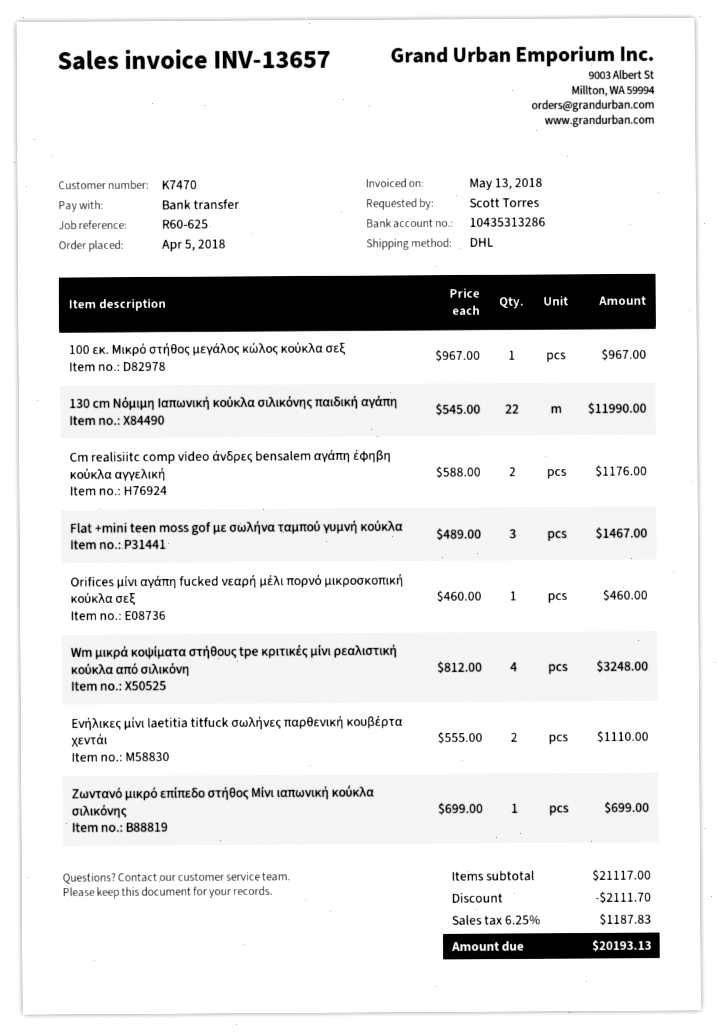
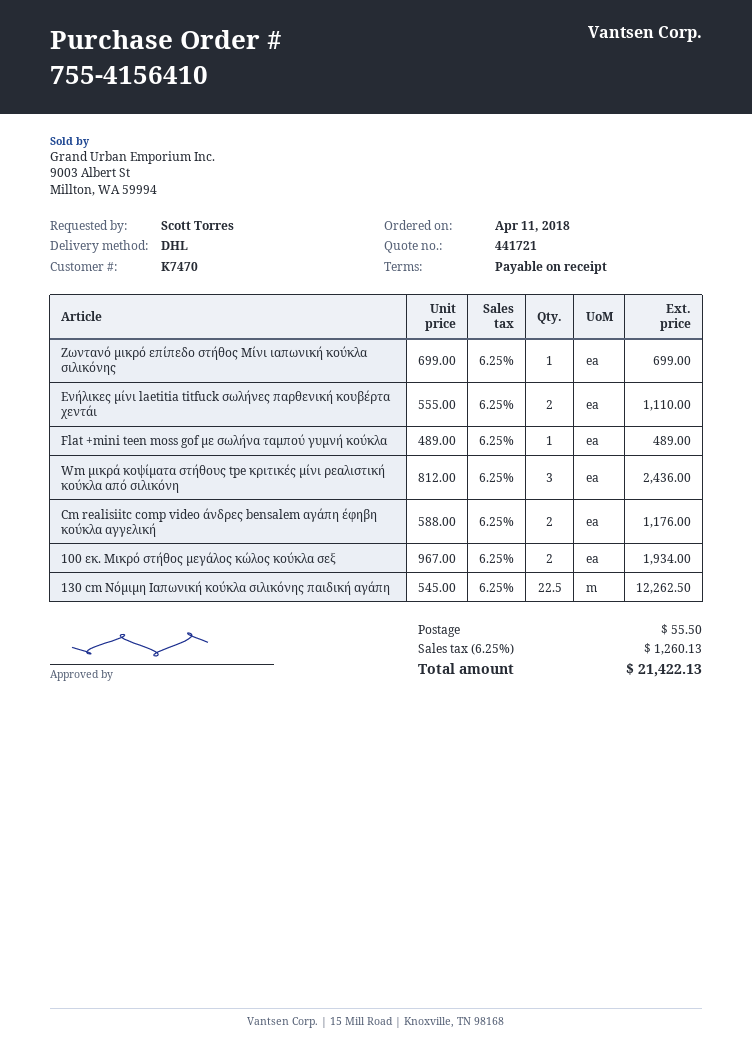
order date: 2018-04-05 -> 2018-04-11
100 εκ. Μικρό στήθος μεγάλος κώλος κούκλα σεξ: 1 x 967.00 = 967.00 -> 2 x 967.00 = 1934.00
130 cm Νόμιμη Ιαπωνική κούκλα σιλικόνης παιδική αγάπη: 22 x 545.00 = 11990.00 -> 22.5 x 545.00 = 12262.50
Flat +mini teen moss gof με σωλήνα ταμπού γυμνή κούκλα: 3 x 489.00 = 1467.00 -> 1 x 489.00 = 489.00
Orifices μίνι αγάπη fucked νεαρή μέλι πορνό μικροσκοπική κούκλα σεξ: 1 x 460.00 = 460.00 -> none
Wm μικρά κοψίματα στήθους tpe κριτικές μίνι ρεαλιστική κούκλα από σιλικόνη: 4 x 812.00 = 3248.00 -> 3 x 812.00 = 2436.00
discount: 2111.70 -> none
shipping: none -> 55.50
tax: 6.25% = 1187.83 -> 6.25% = 1260.13
total: 20193.13 -> 21422.13

